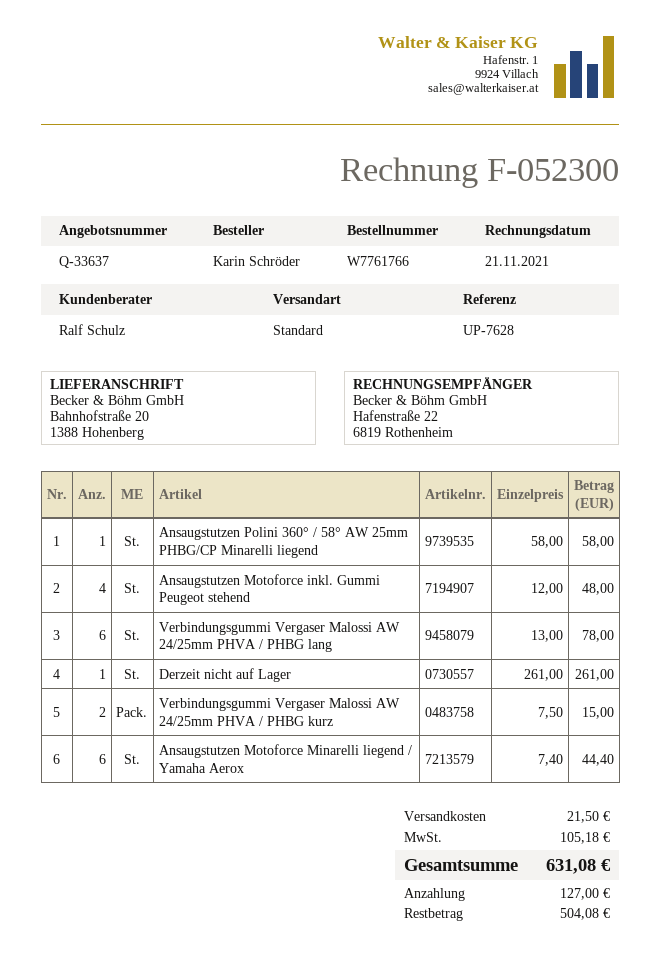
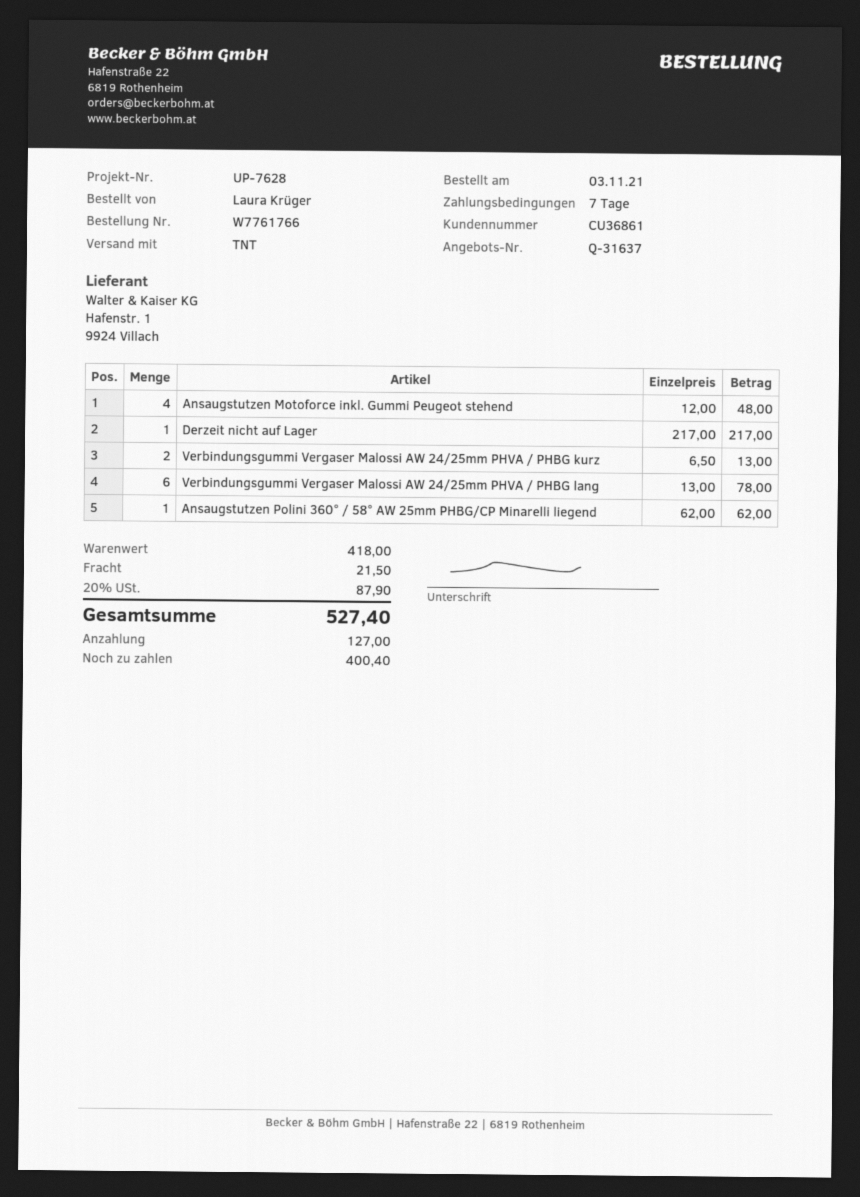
quote number: Q-33637 -> Q-31637
ordered by: Karin Schröder -> Laura Krüger
shipping method: standard -> TNT
Ansaugstutzen Polini 360° / 58° AW 25mm PHBG/CP Minarelli liegend: 1 x 58.00 = 58.00 -> 1 x 62.00 = 62.00
Derzeit nicht auf Lager: 1 x 261.00 = 261.00 -> 1 x 217.00 = 217.00
Verbindungsgummi Vergaser Malossi AW 24/25mm PHVA / PHBG kurz: 2 x 7.50 = 15.00 -> 2 x 6.50 = 13.00
Ansaugstutzen Motoforce Minarelli liegend / Yamaha Aerox: 6 x 7.40 = 44.40 -> none
tax: 105.18 -> 87.90
total: 631.08 -> 527.40
balance: 504.08 -> 400.40

